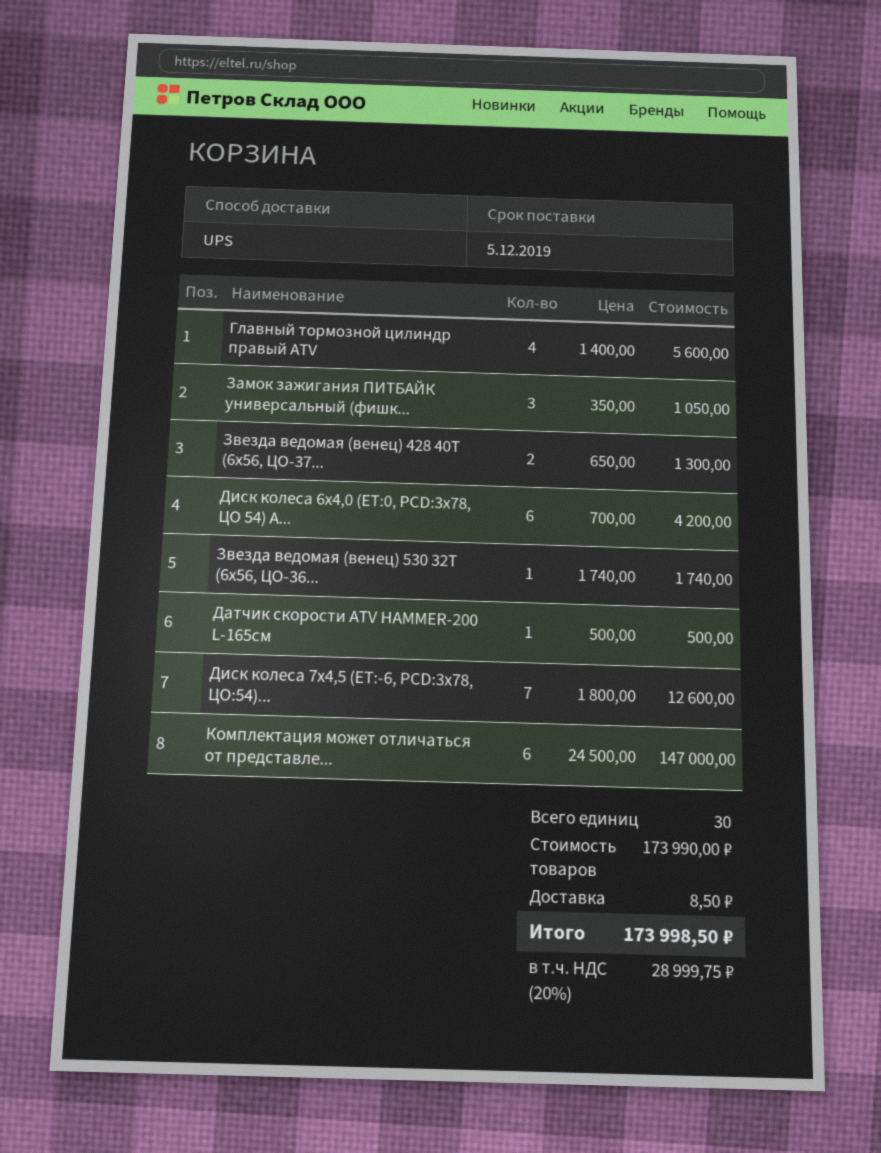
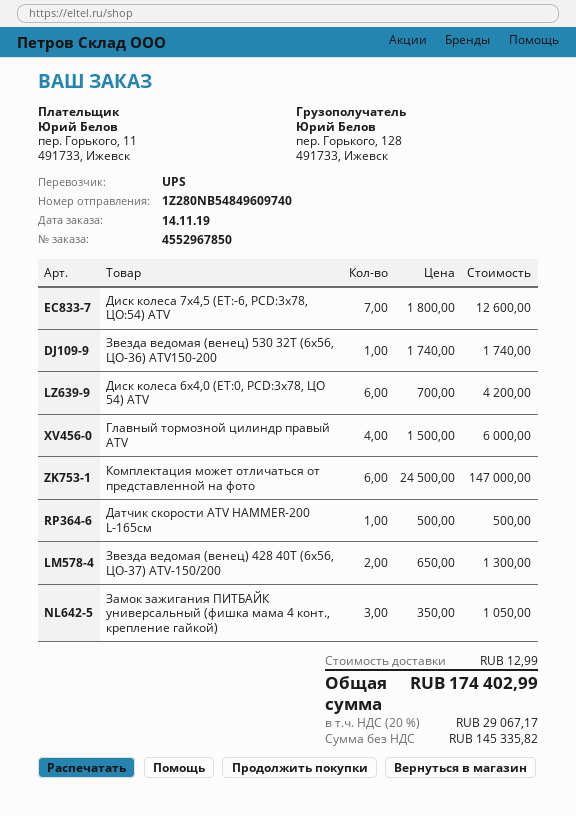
Главный тормозной цилиндр правый ATV: 4 x 1400.00 = 5600.00 -> 4 x 1500.00 = 6000.00
shipping: 8.50 -> 12.99
tax: 20% = 28999.75 -> 20% = 29067.17
total: 173998.50 -> 174402.99

